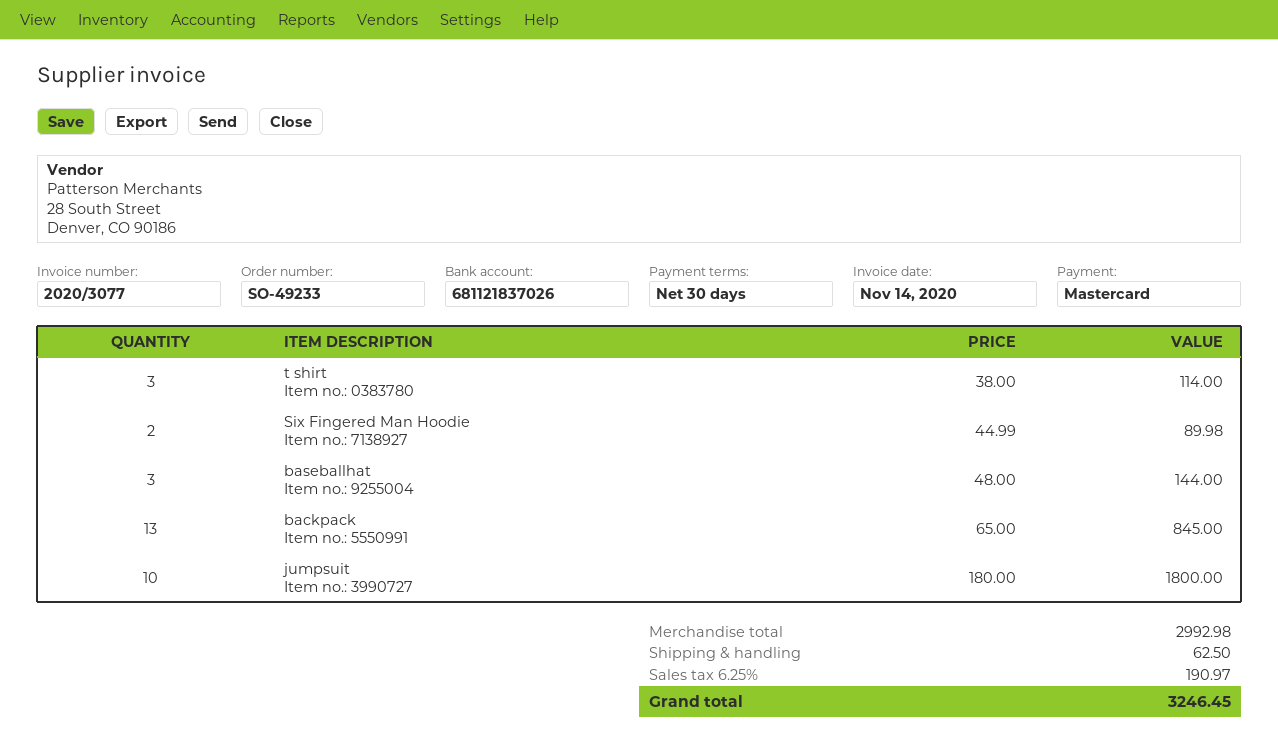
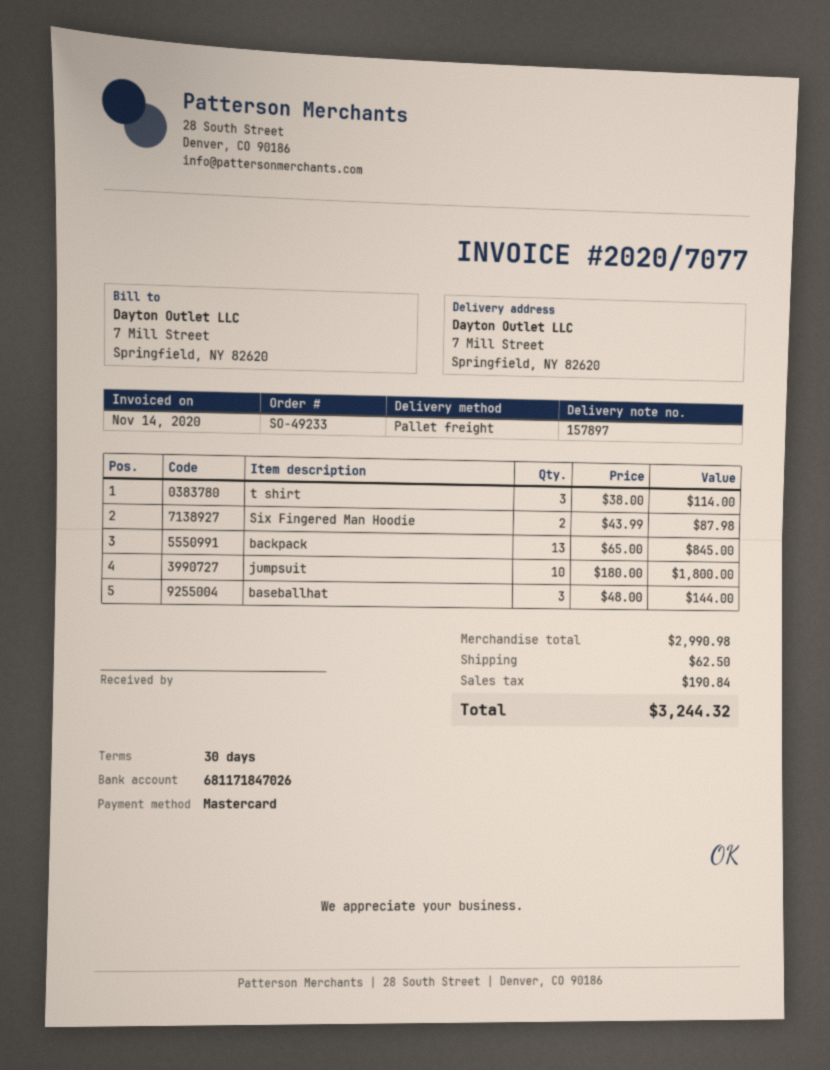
invoice number: 2020/3077 -> 2020/7077
bank account: 681121837026 -> 681171847026
Six Fingered Man Hoodie: 2 x 44.99 = 89.98 -> 2 x 43.99 = 87.98
subtotal: 2992.98 -> 2990.98
tax: 190.97 -> 190.84
total: 3246.45 -> 3244.32

